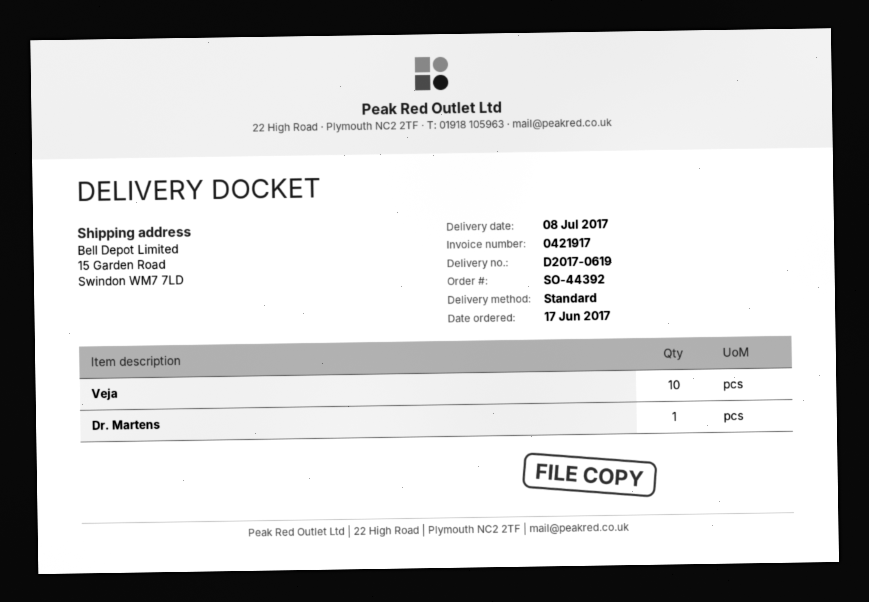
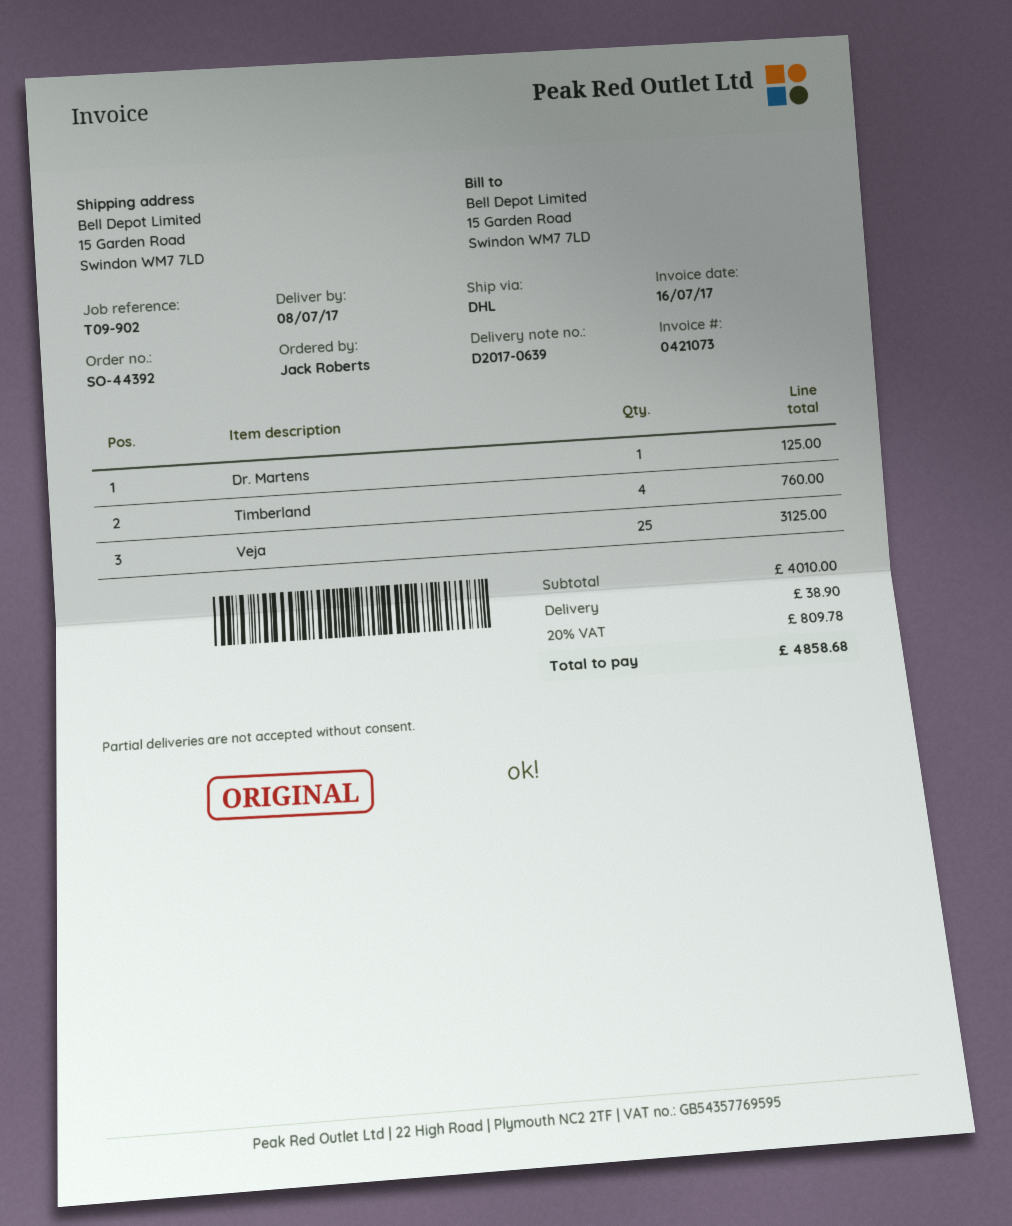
delivery note number: D2017-0619 -> D2017-0639
invoice number: 0421917 -> 0421073
shipping method: standard -> DHL
Veja: 10 -> 25
Timberland: none -> 4

